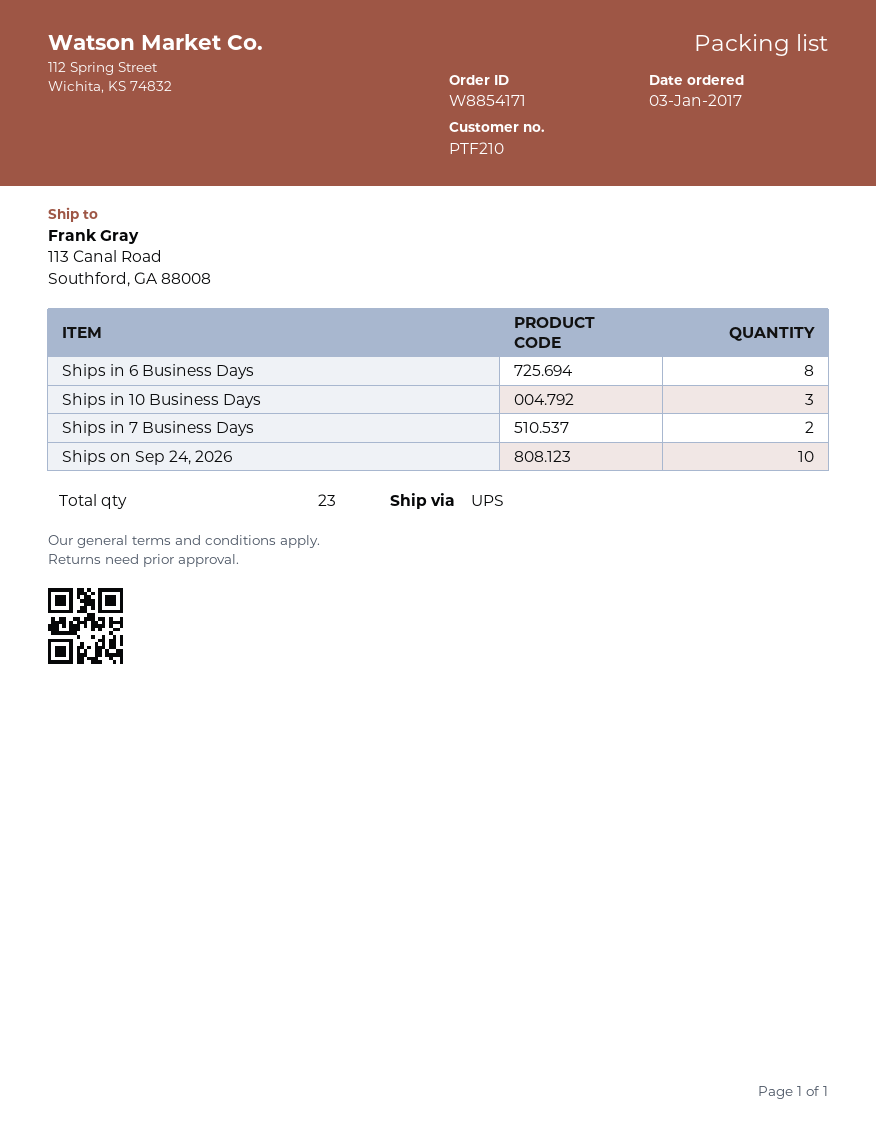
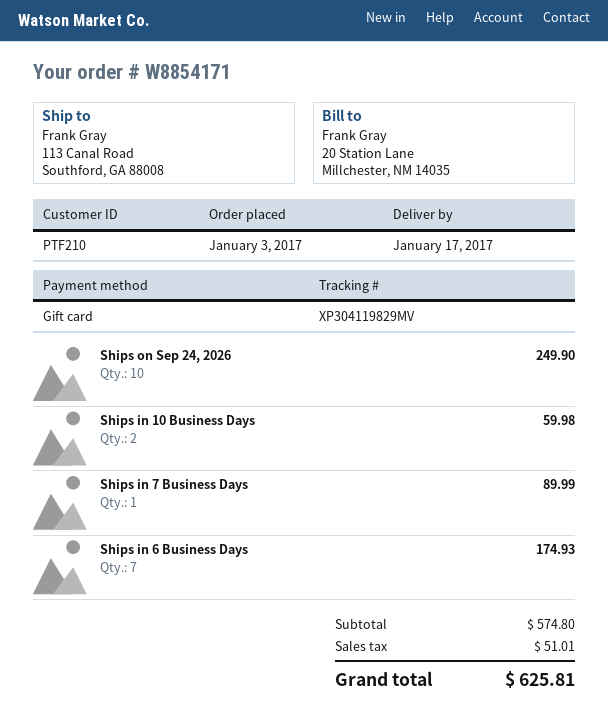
Ships in 6 Business Days: 8 -> 7
Ships in 10 Business Days: 3 -> 2
Ships in 7 Business Days: 2 -> 1

